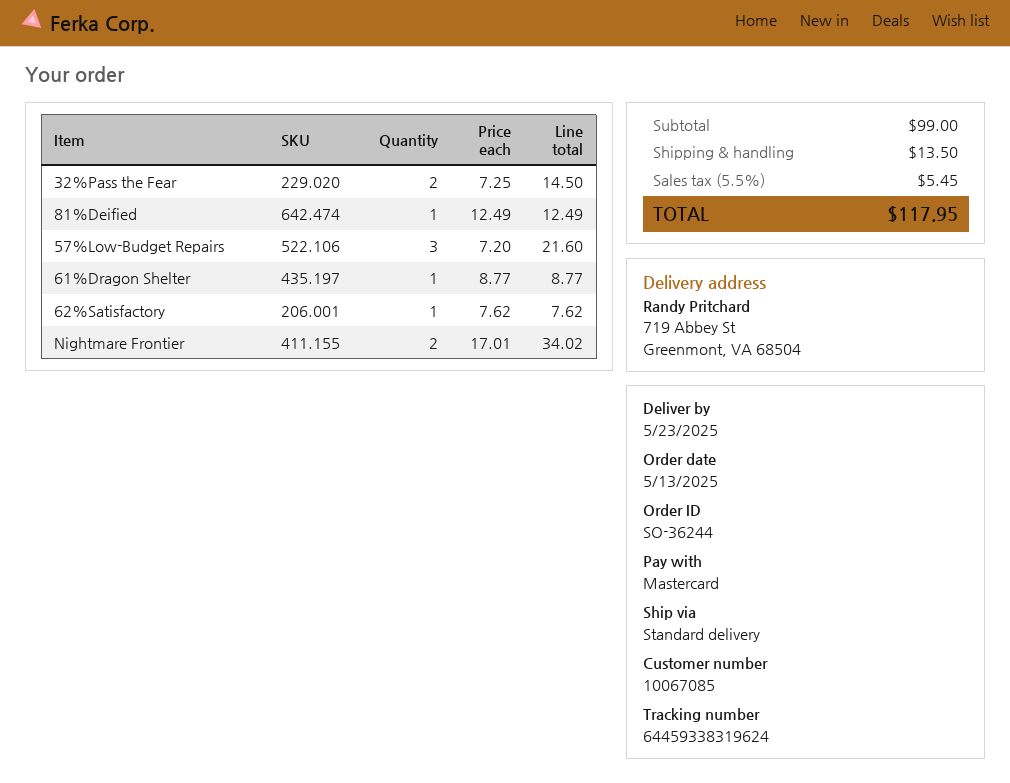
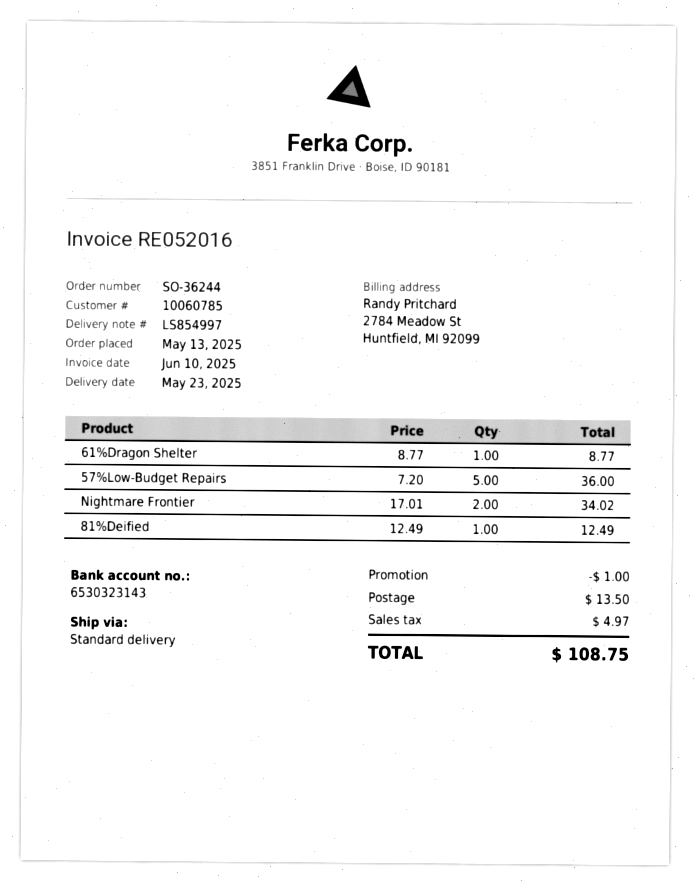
customer number: 10067085 -> 10060785
32%Pass the Fear: 2 x 7.25 = 14.50 -> none
57%Low-Budget Repairs: 3 x 7.20 = 21.60 -> 5 x 7.20 = 36.00
62%Satisfactory: 1 x 7.62 = 7.62 -> none
discount: none -> 1.00
tax: 5.45 -> 4.97
total: 117.95 -> 108.75

